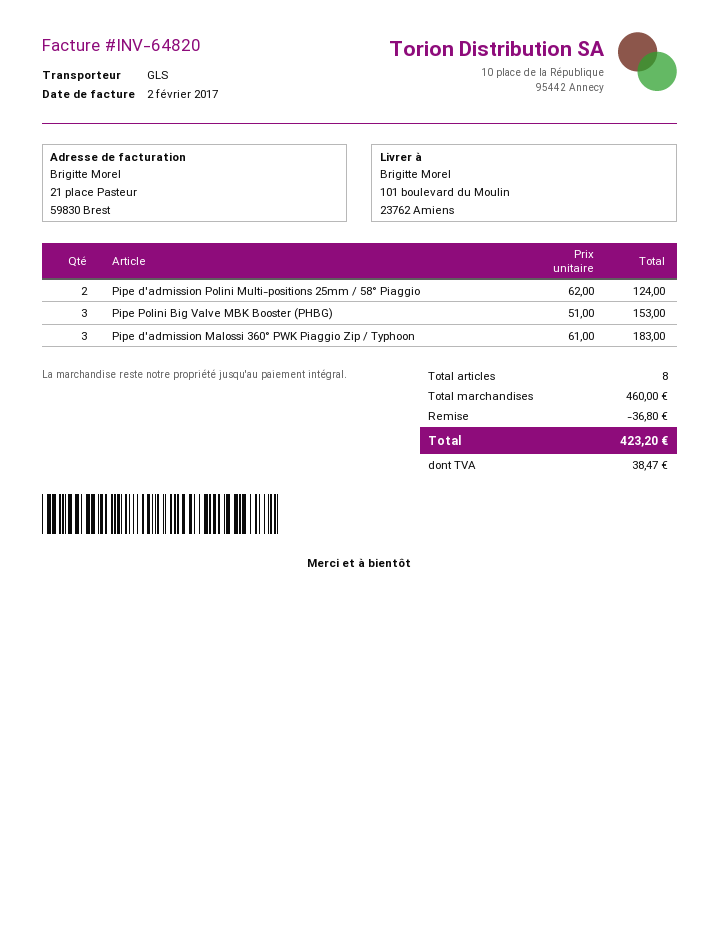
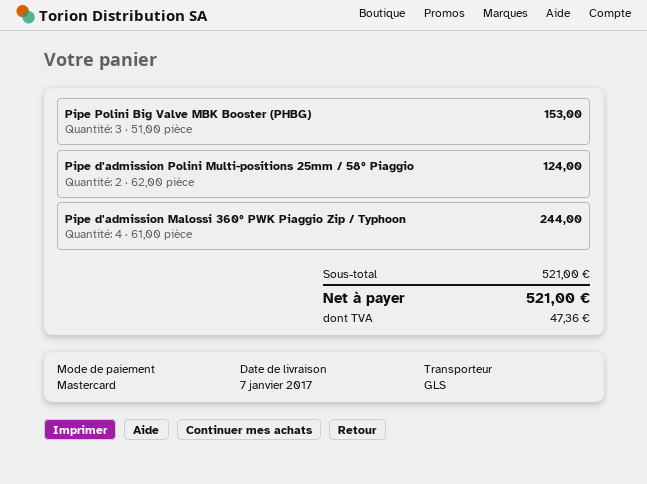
Pipe d'admission Malossi 360° PWK Piaggio Zip / Typhoon: 3 x 61.00 = 183.00 -> 4 x 61.00 = 244.00
subtotal: 460.00 -> 521.00
discount: 36.80 -> none
tax: 38.47 -> 47.36
total: 423.20 -> 521.00

